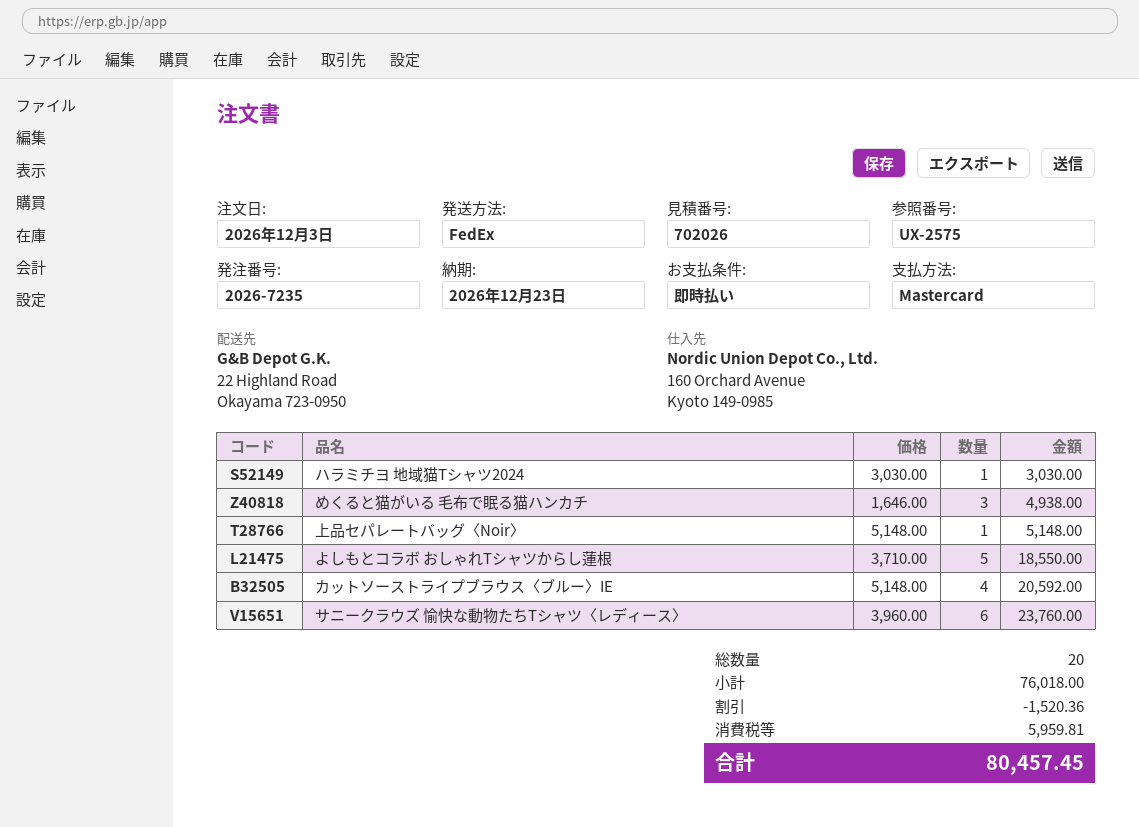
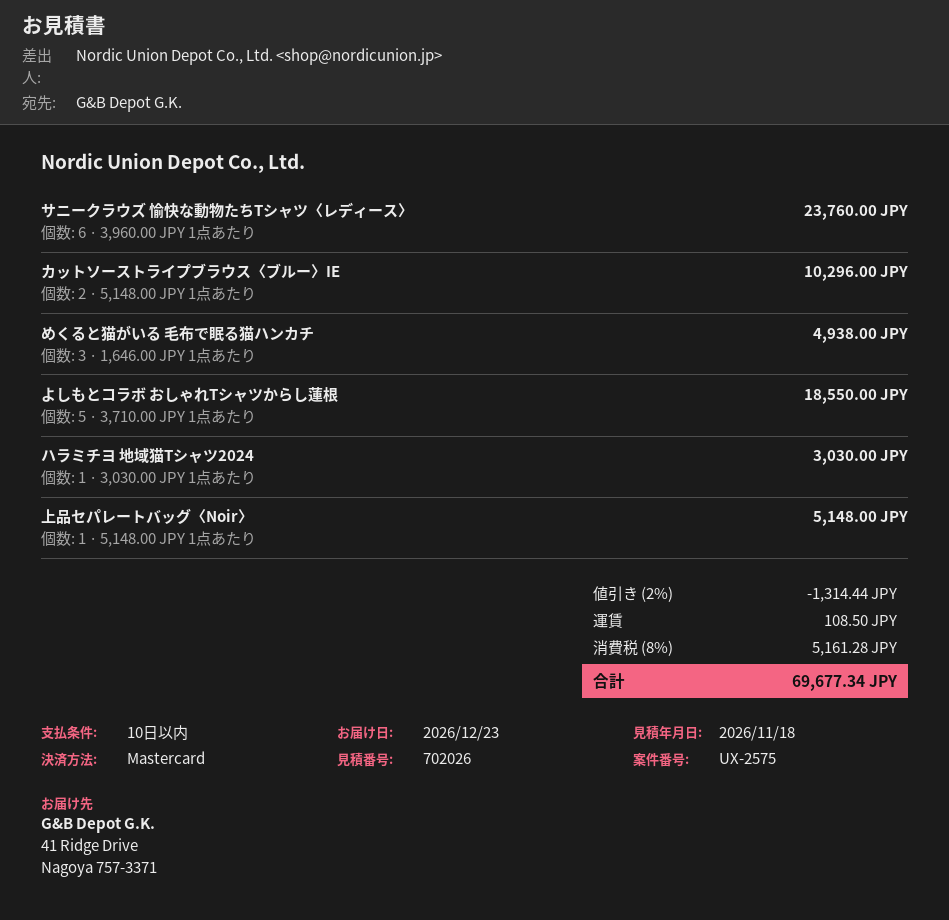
payment terms: on receipt -> 10 days
ship to: 22 Highland Road, Okayama 723-0950 -> 41 Ridge Drive, Nagoya 757-3371
カットソーストライプブラウス〈ブルー〉IE: 4 x 5148.00 = 20592.00 -> 2 x 5148.00 = 10296.00
discount: 1520.36 -> 1314.44
shipping: none -> 108.50
tax: 5959.81 -> 5161.28
total: 80457.45 -> 69677.34

